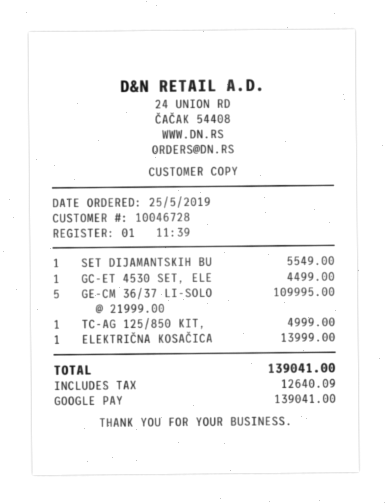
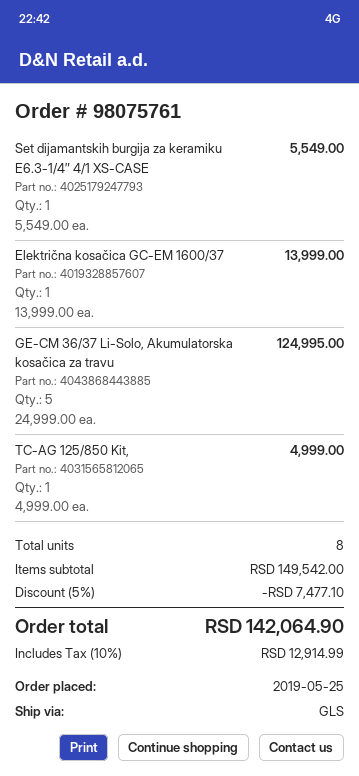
GC-ET 4530 SET, ELE: 1 x 4499.00 = 4499.00 -> none
GE-CM 36/37 LI-SOLO: 5 x 21999.00 = 109995.00 -> 5 x 24999.00 = 124995.00
discount: none -> 5% = 7477.10
tax: 12640.09 -> 12914.99
total: 139041.00 -> 142064.90

